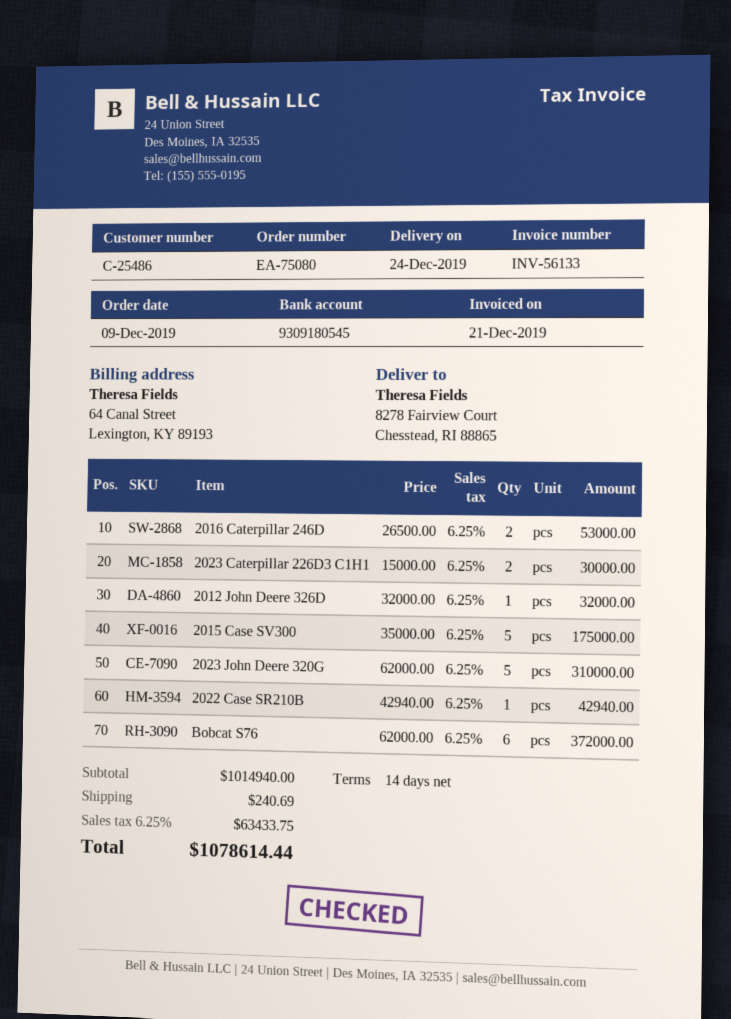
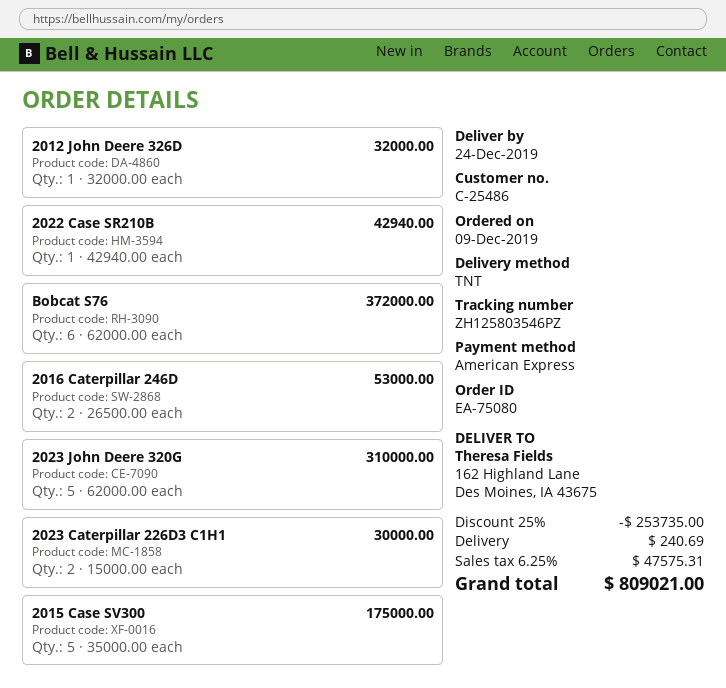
ship to: 8278 Fairview Court, Chesstead, RI 88865 -> 162 Highland Lane, Des Moines, IA 43675
discount: none -> 25% = 253735.00
tax: 6.25% = 63433.75 -> 6.25% = 47575.31
total: 1078614.44 -> 809021.00

